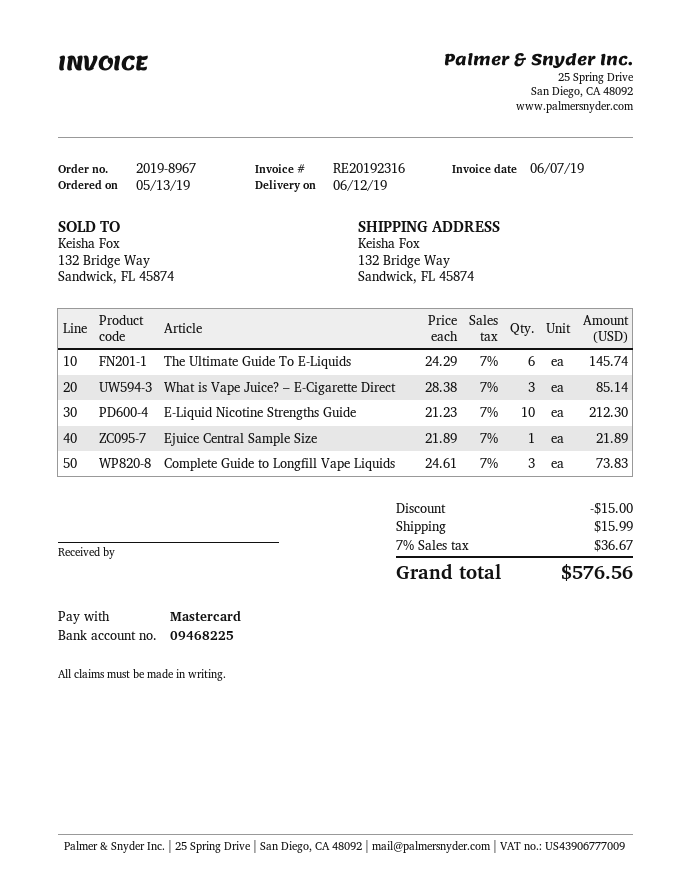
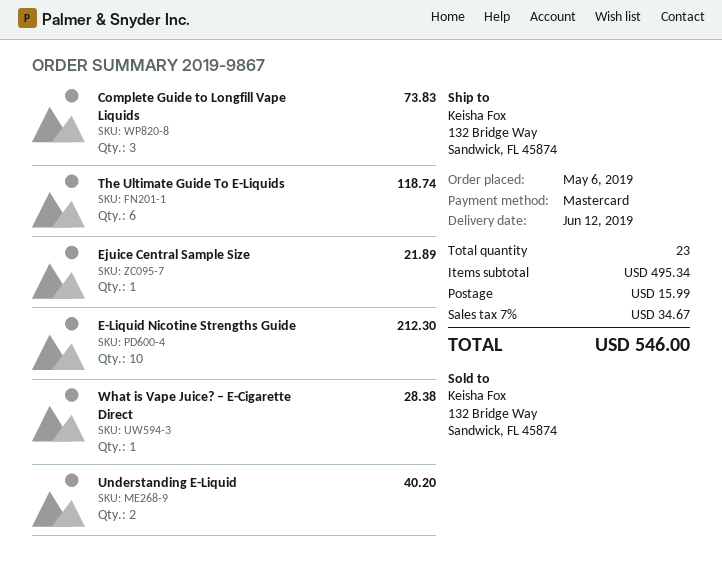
order number: 2019-8967 -> 2019-9867
order date: 2019-05-13 -> 2019-05-06
The Ultimate Guide To E-Liquids: 6 for 145.74 -> 6 for 118.74
What is Vape Juice? – E-Cigarette Direct: 3 for 85.14 -> 1 for 28.38
Understanding E-Liquid: none -> 2 for 40.20
discount: 15.00 -> none
tax: 7% = 36.67 -> 7% = 34.67
total: 576.56 -> 546.00

